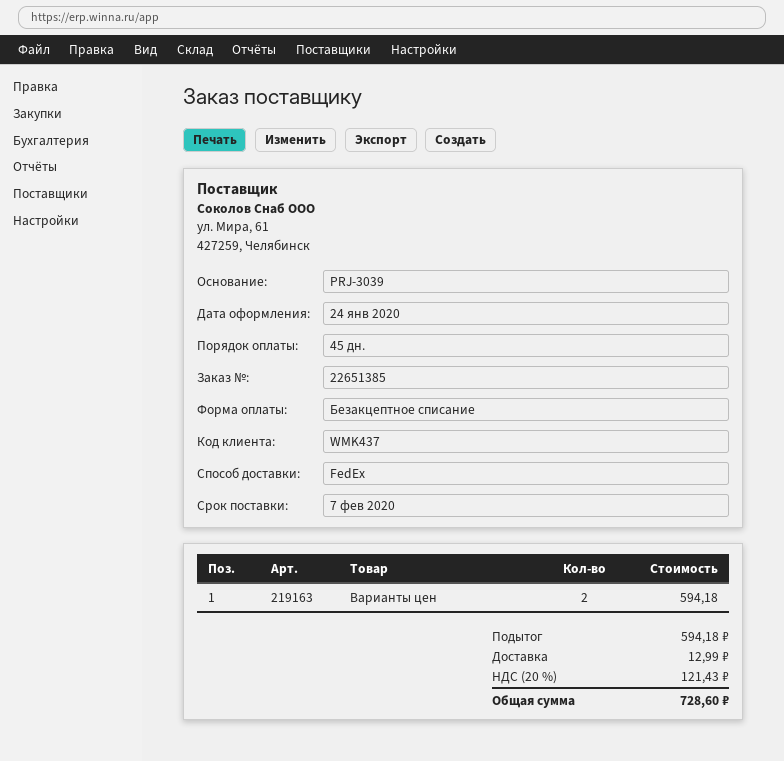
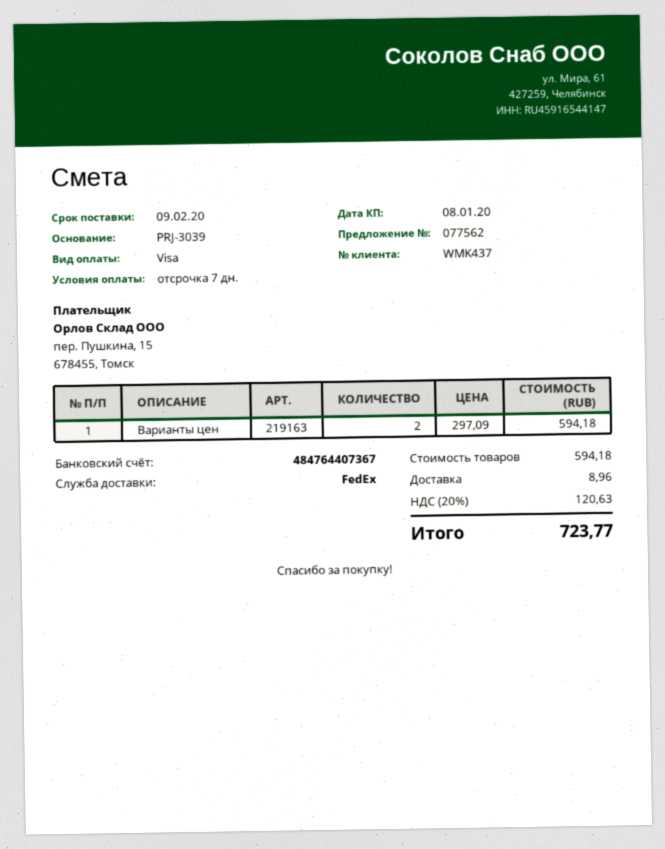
delivery date: 2020-02-07 -> 2020-02-09
payment terms: 45 days -> 7 days
payment method: direct debit -> Visa
shipping: 12.99 -> 8.96
tax: 20% = 121.43 -> 20% = 120.63
total: 728.60 -> 723.77

